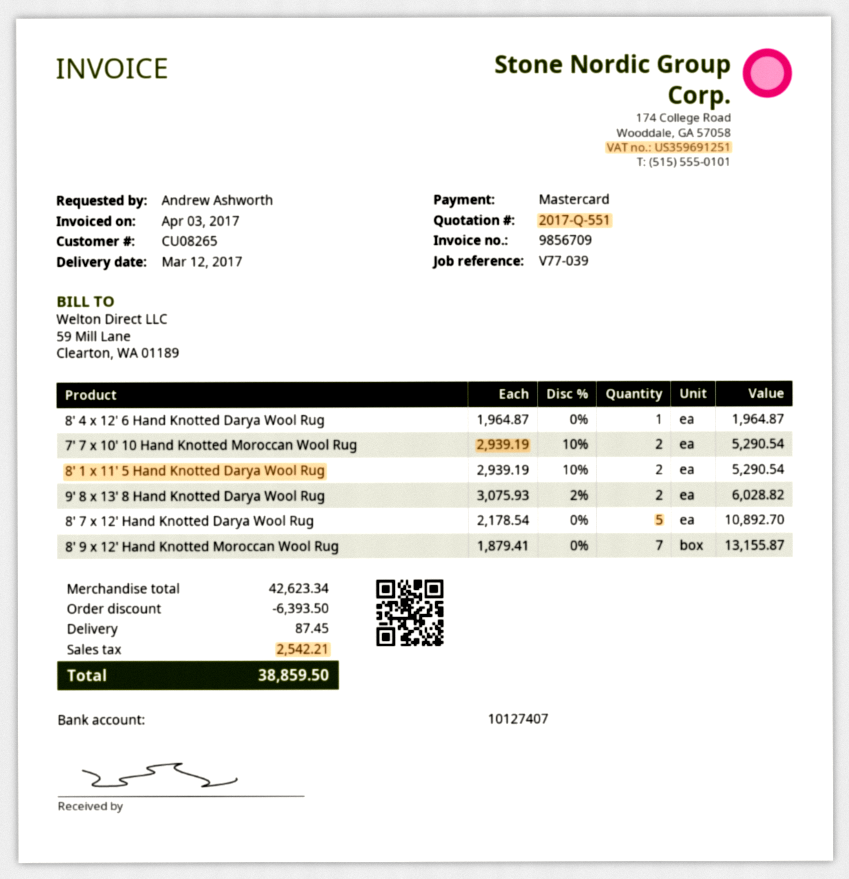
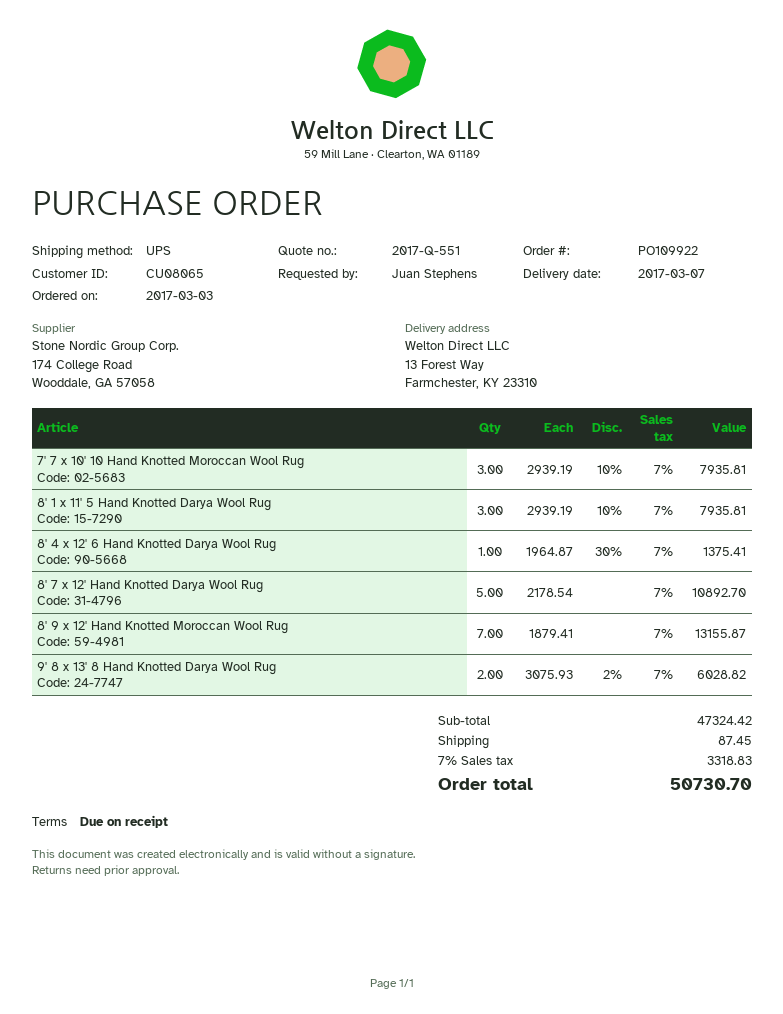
delivery date: 2017-03-12 -> 2017-03-07
customer number: CU08265 -> CU08065
ordered by: Andrew Ashworth -> Juan Stephens
8' 4 x 12' 6 Hand Knotted Darya Wool Rug: 1 x 1964.87 = 1964.87 -> 1 x 1964.87 - 30% = 1375.41
7' 7 x 10' 10 Hand Knotted Moroccan Wool Rug: 2 x 2939.19 - 10% = 5290.54 -> 3 x 2939.19 - 10% = 7935.81
8' 1 x 11' 5 Hand Knotted Darya Wool Rug: 2 x 2939.19 - 10% = 5290.54 -> 3 x 2939.19 - 10% = 7935.81
subtotal: 42623.34 -> 47324.42
discount: 6393.50 -> none
tax: 2542.21 -> 3318.83
total: 38859.50 -> 50730.70

